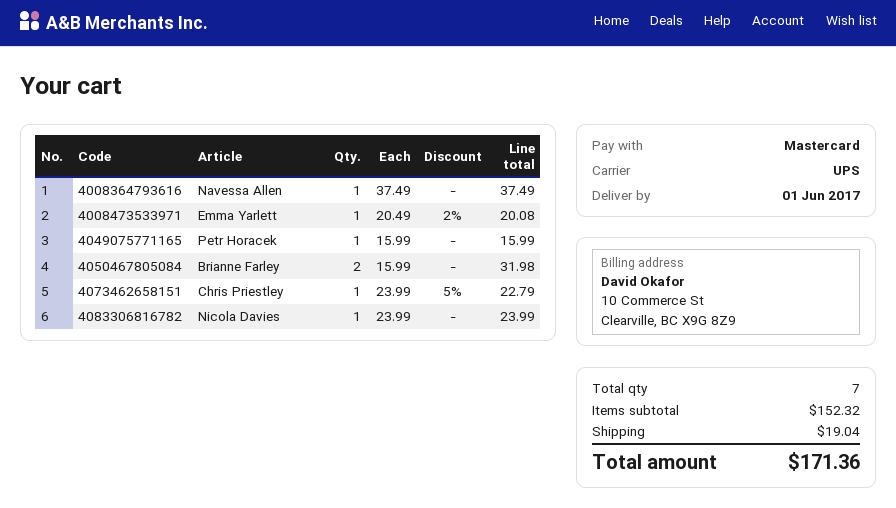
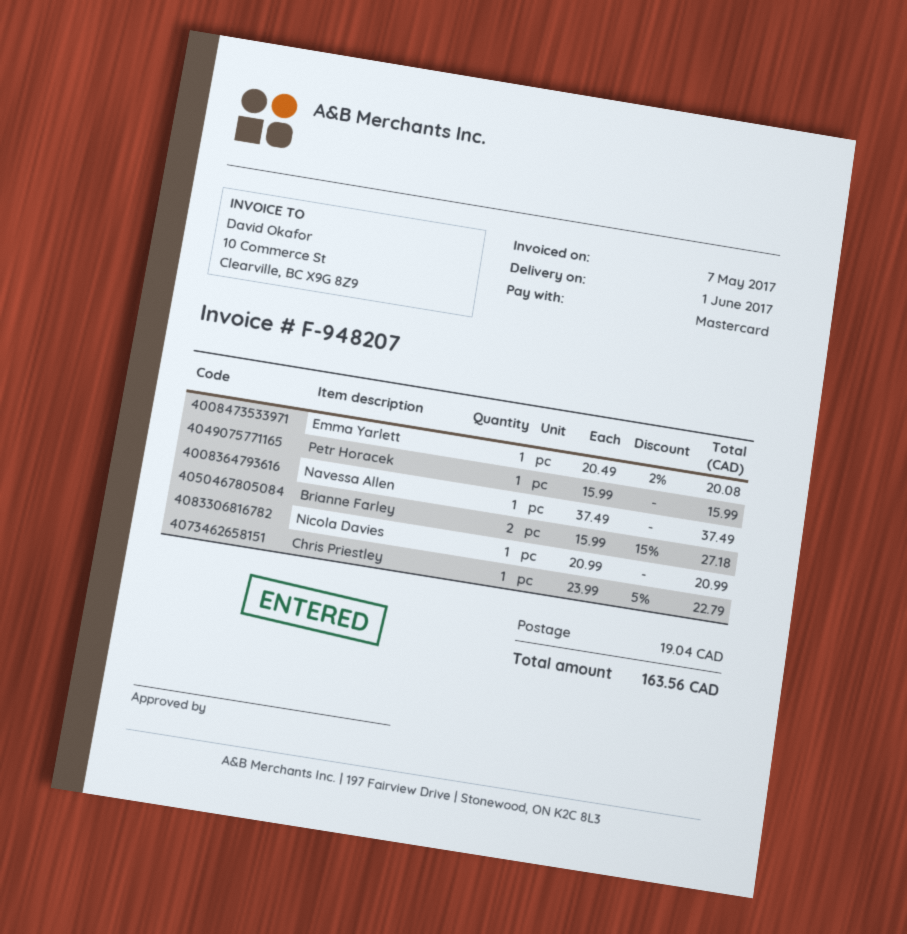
Brianne Farley: 2 x 15.99 = 31.98 -> 2 x 15.99 - 15% = 27.18
Nicola Davies: 1 x 23.99 = 23.99 -> 1 x 20.99 = 20.99
total: 171.36 -> 163.56

